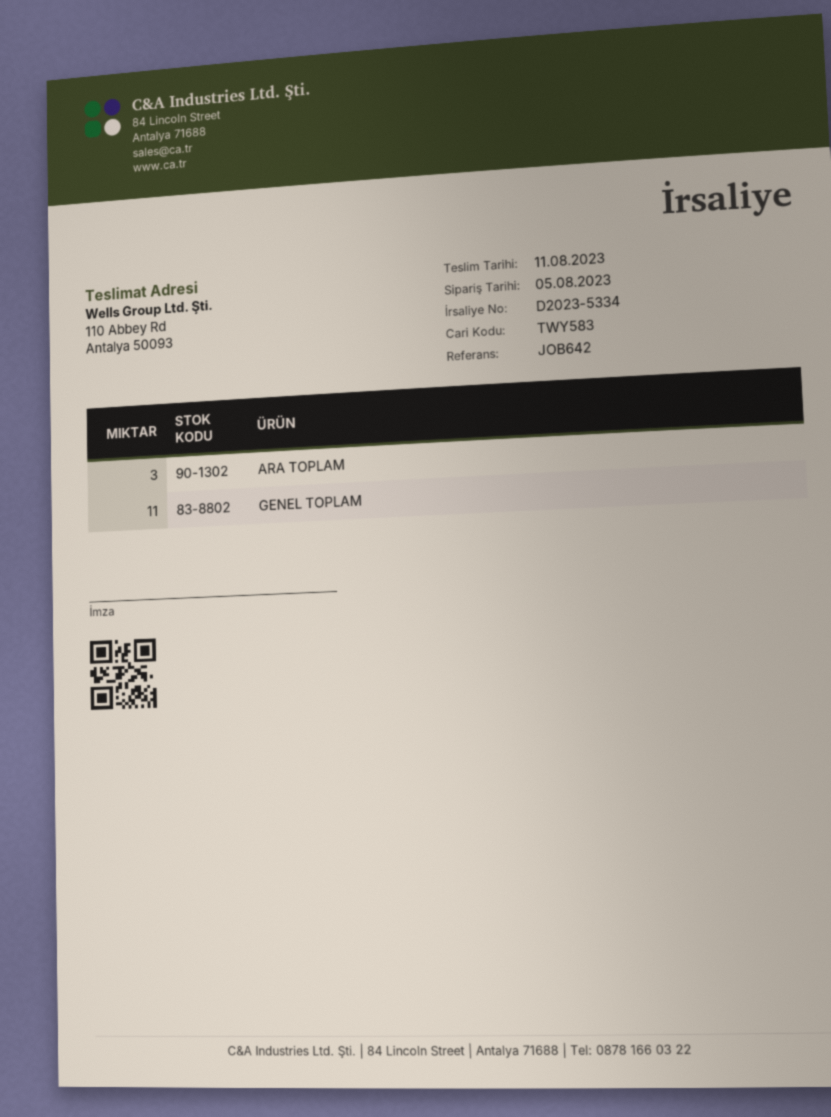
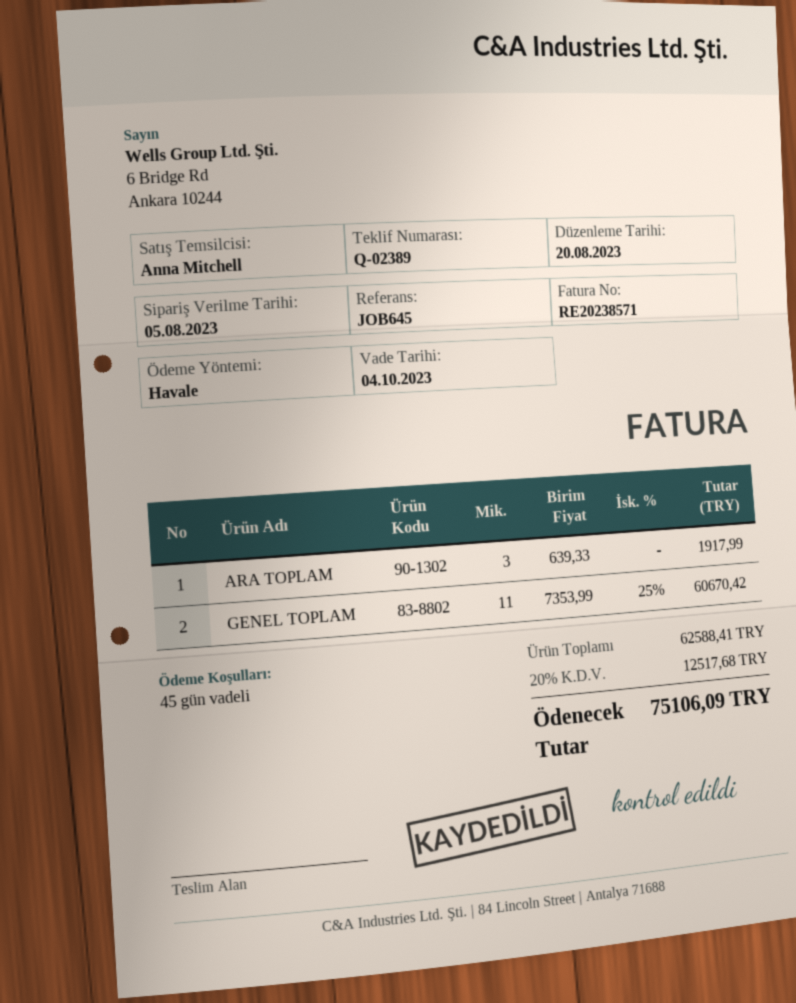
reference: JOB642 -> JOB645

